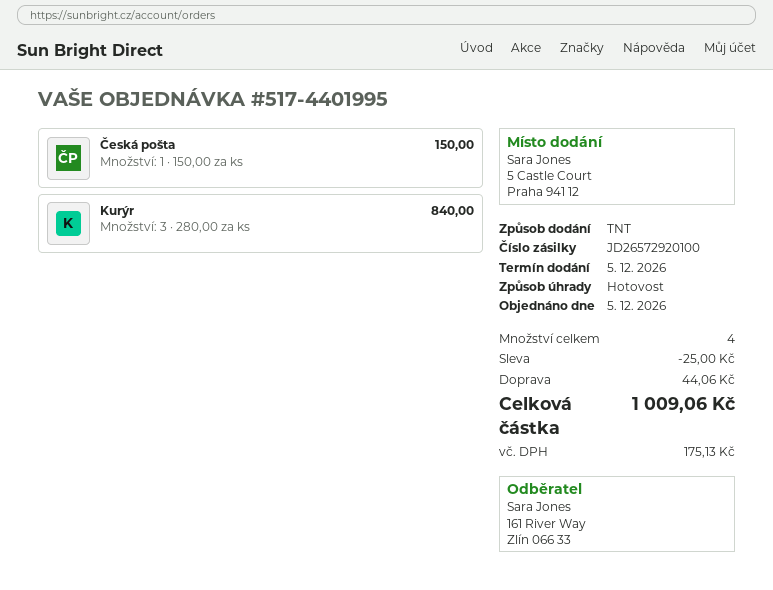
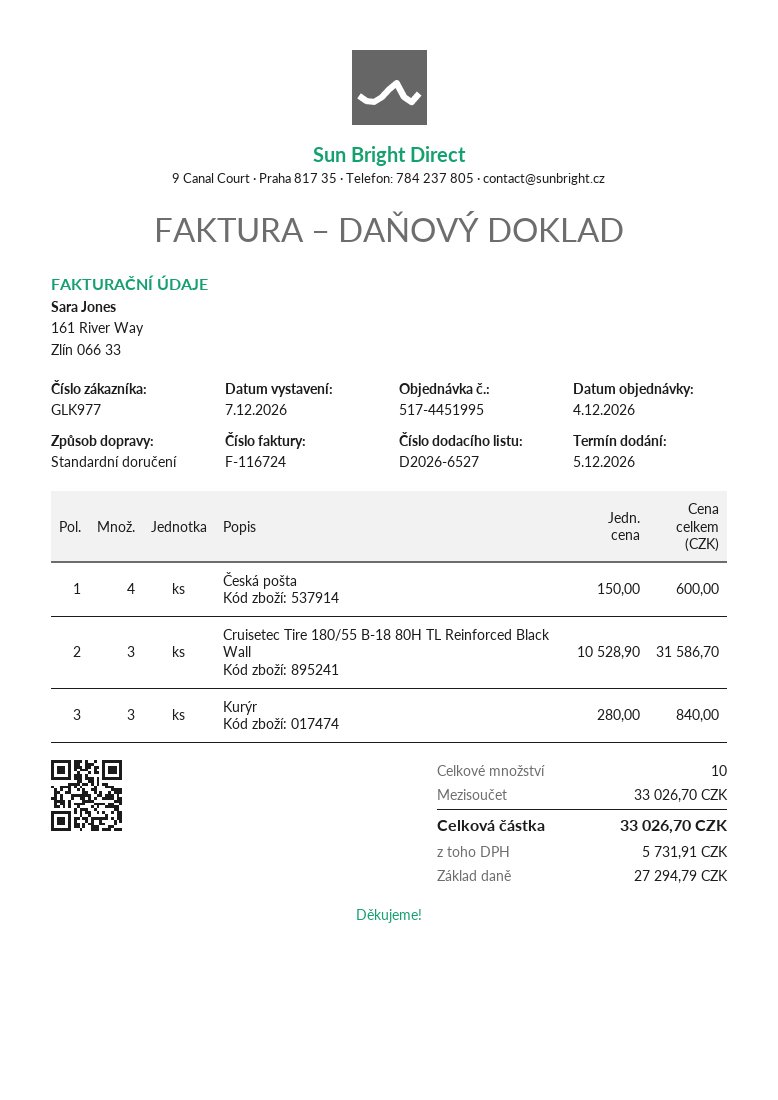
order number: 517-4401995 -> 517-4451995
order date: 2026-12-05 -> 2026-12-04
shipping method: TNT -> standard
Česká pošta: 1 x 150.00 = 150.00 -> 4 x 150.00 = 600.00
Cruisetec Tire 180/55 B-18 80H TL Reinforced Black Wall: none -> 3 x 10528.90 = 31586.70
total quantity: 4 -> 10
discount: 25.00 -> none
shipping: 44.06 -> none
tax: 175.13 -> 5731.91
total: 1009.06 -> 33026.70

